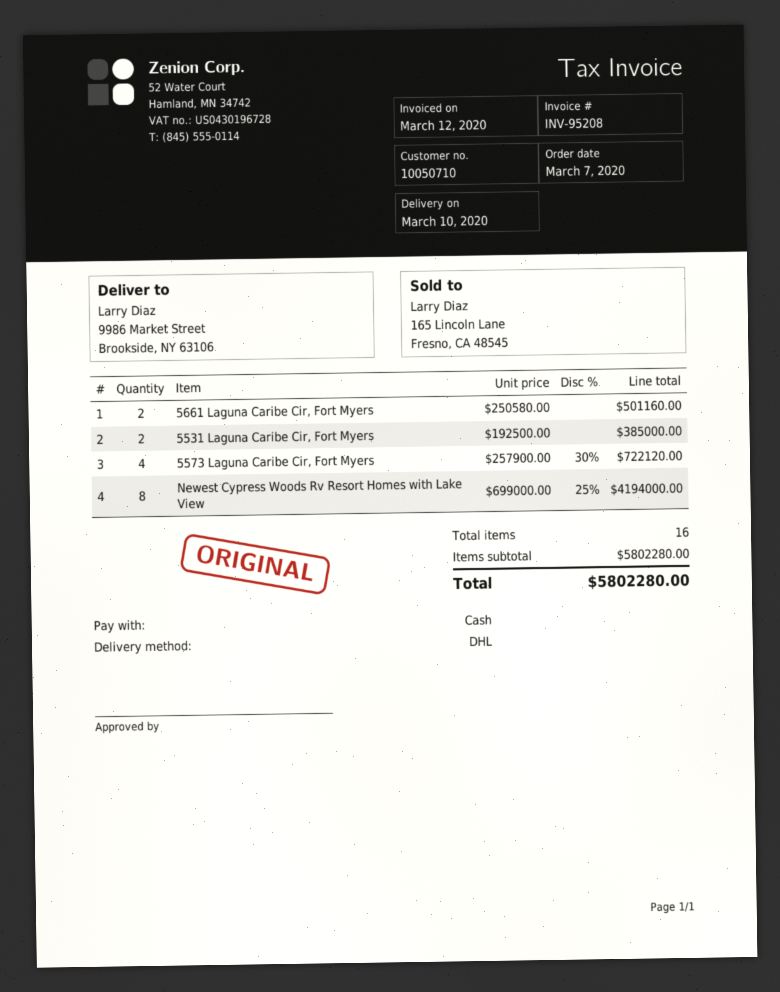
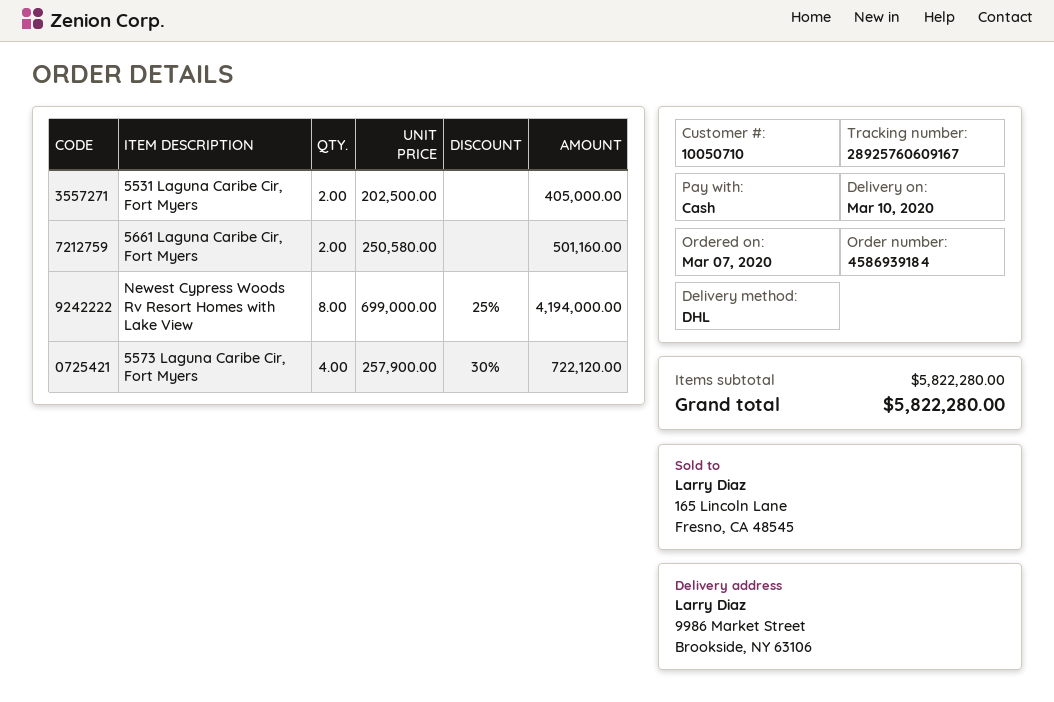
5531 Laguna Caribe Cir, Fort Myers: 2 x 192500.00 = 385000.00 -> 2 x 202500.00 = 405000.00
subtotal: 5802280.00 -> 5822280.00
total: 5802280.00 -> 5822280.00

